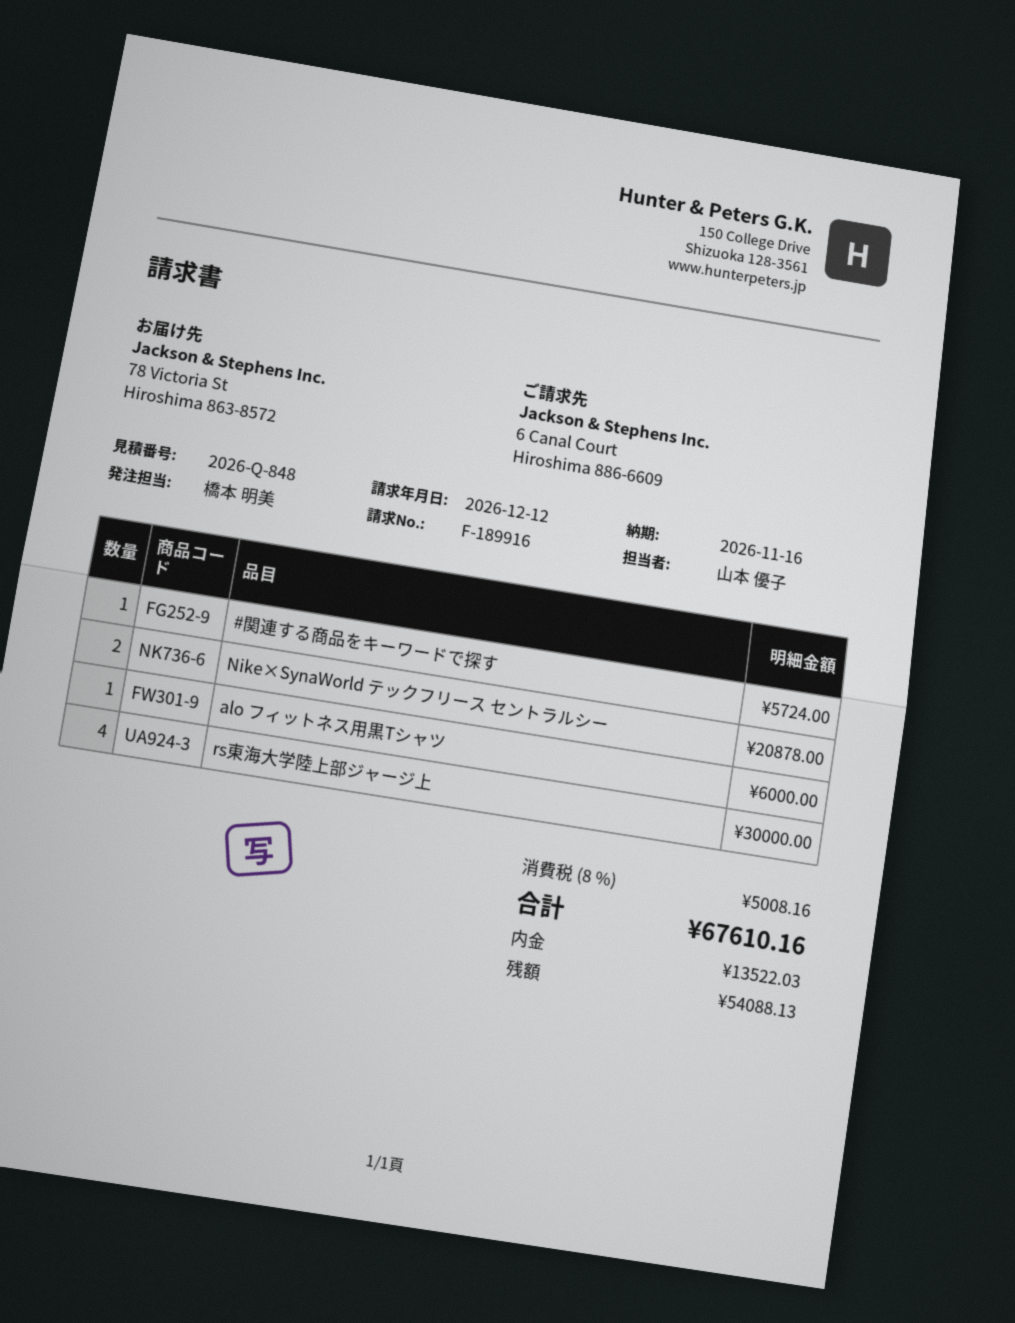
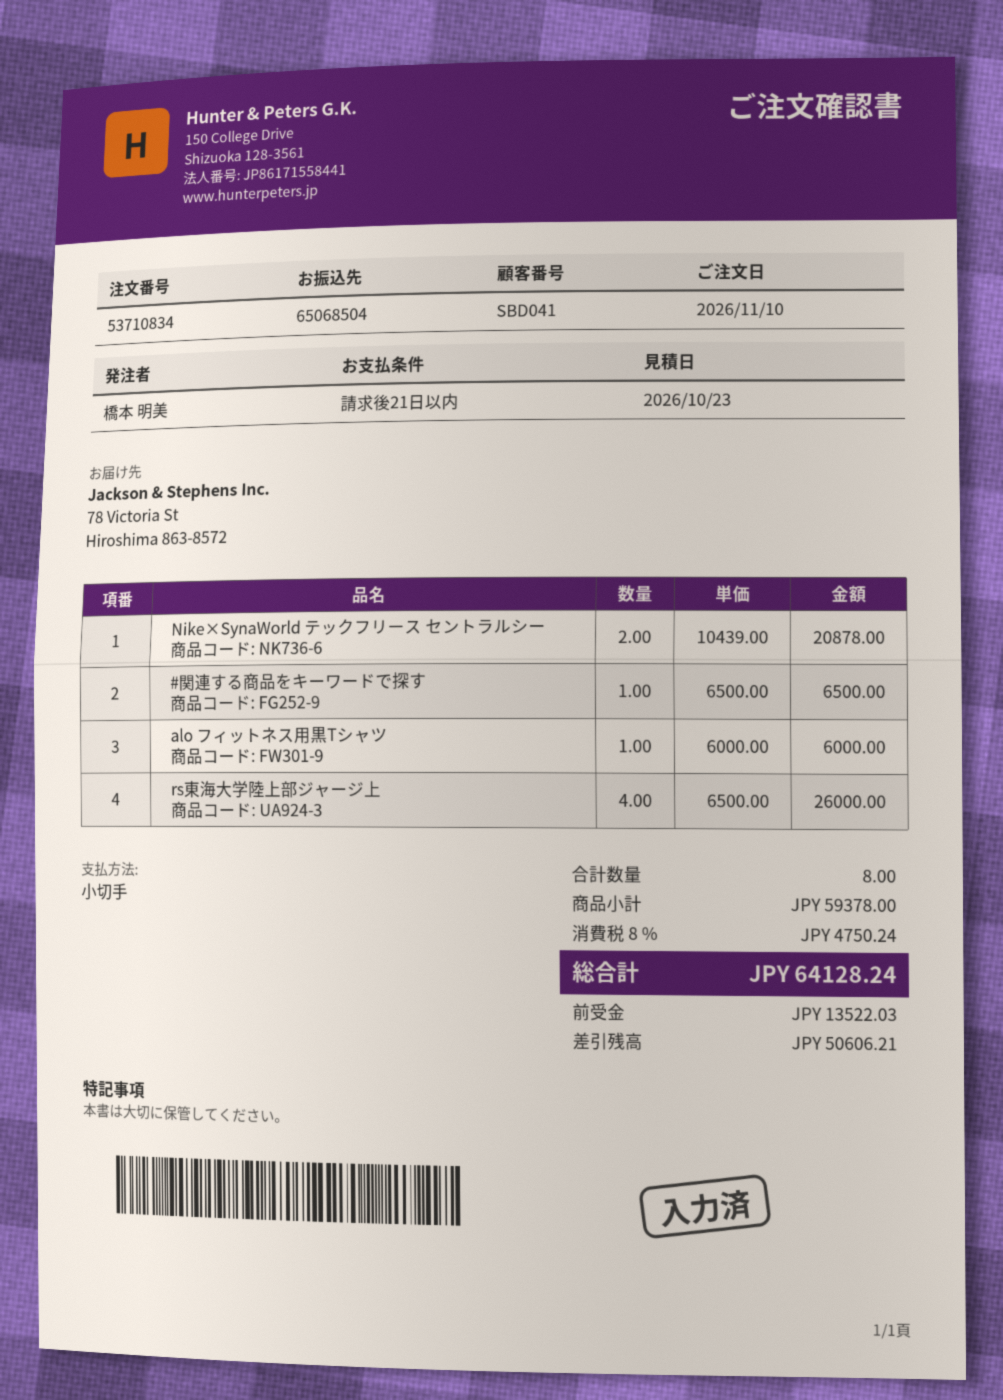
#関連する商品をキーワードで探す: 1 for 5724.00 -> 1 for 6500.00
rs東海大学陸上部ジャージ上: 4 for 30000.00 -> 4 for 26000.00
tax: 8% = 5008.16 -> 8% = 4750.24
total: 67610.16 -> 64128.24
balance: 54088.13 -> 50606.21

